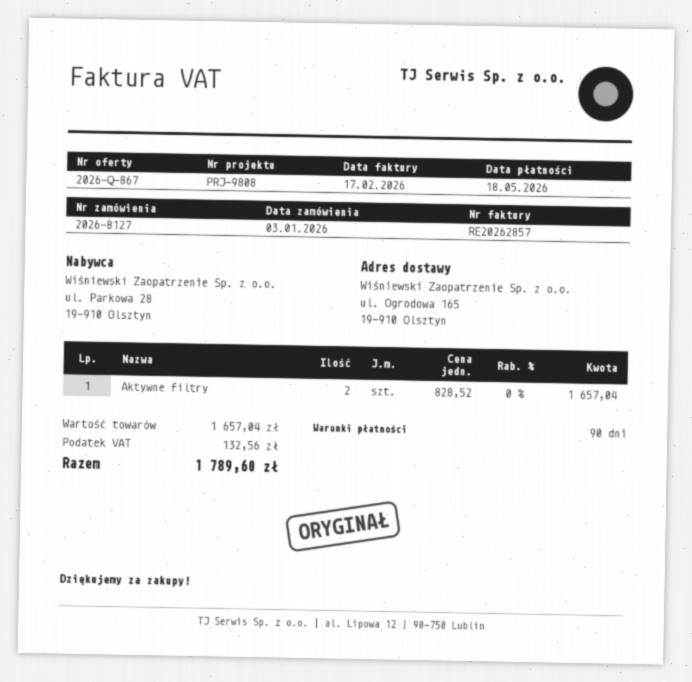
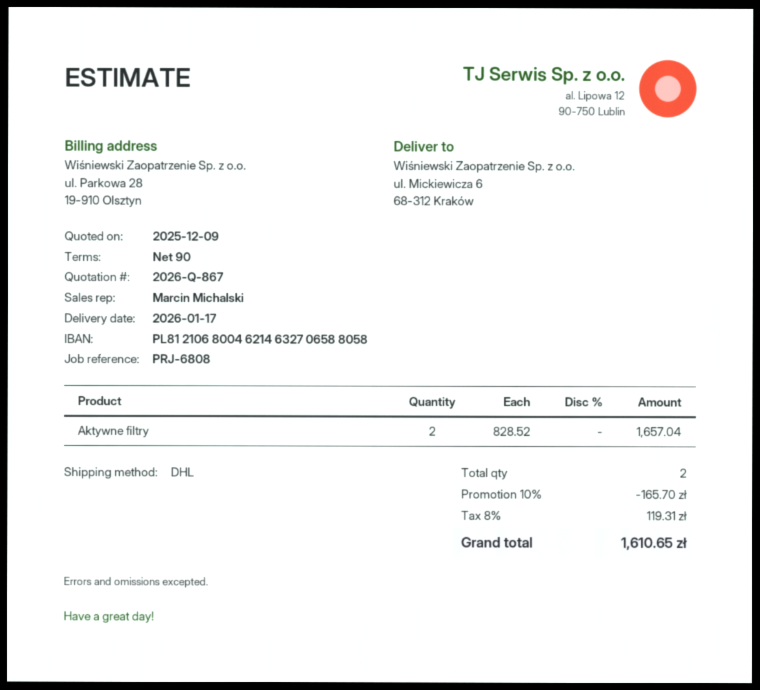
reference: PRJ-9808 -> PRJ-6808
ship to: ul. Ogrodowa 165, 19-910 Olsztyn -> ul. Mickiewicza 6, 68-312 Kraków
discount: none -> 10% = 165.70
tax: 132.56 -> 119.31
total: 1789.60 -> 1610.65

